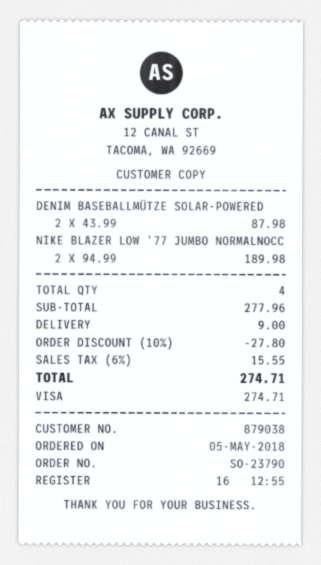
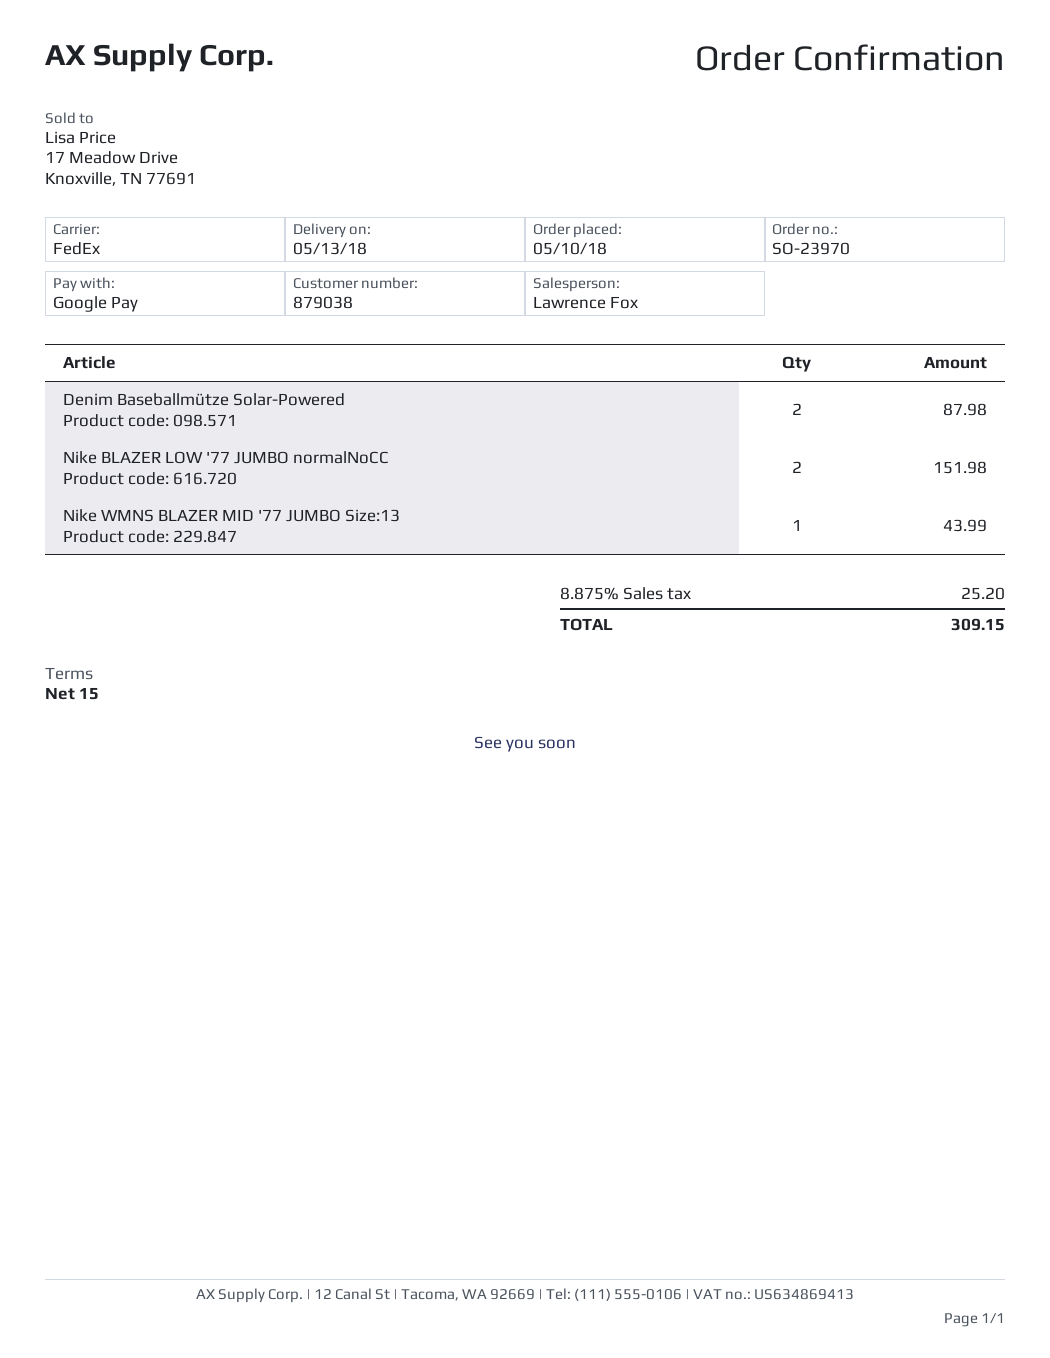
order number: SO-23790 -> SO-23970
order date: 2018-05-05 -> 2018-05-10
payment method: Visa -> Google Pay
NIKE BLAZER LOW '77 JUMBO NORMALNOCC: 2 for 189.98 -> 2 for 151.98
Nike WMNS BLAZER MID '77 JUMBO Size:13: none -> 1 for 43.99
discount: 10% = 27.80 -> none
shipping: 9.00 -> none
tax: 6% = 15.55 -> 8.875% = 25.20
total: 274.71 -> 309.15

